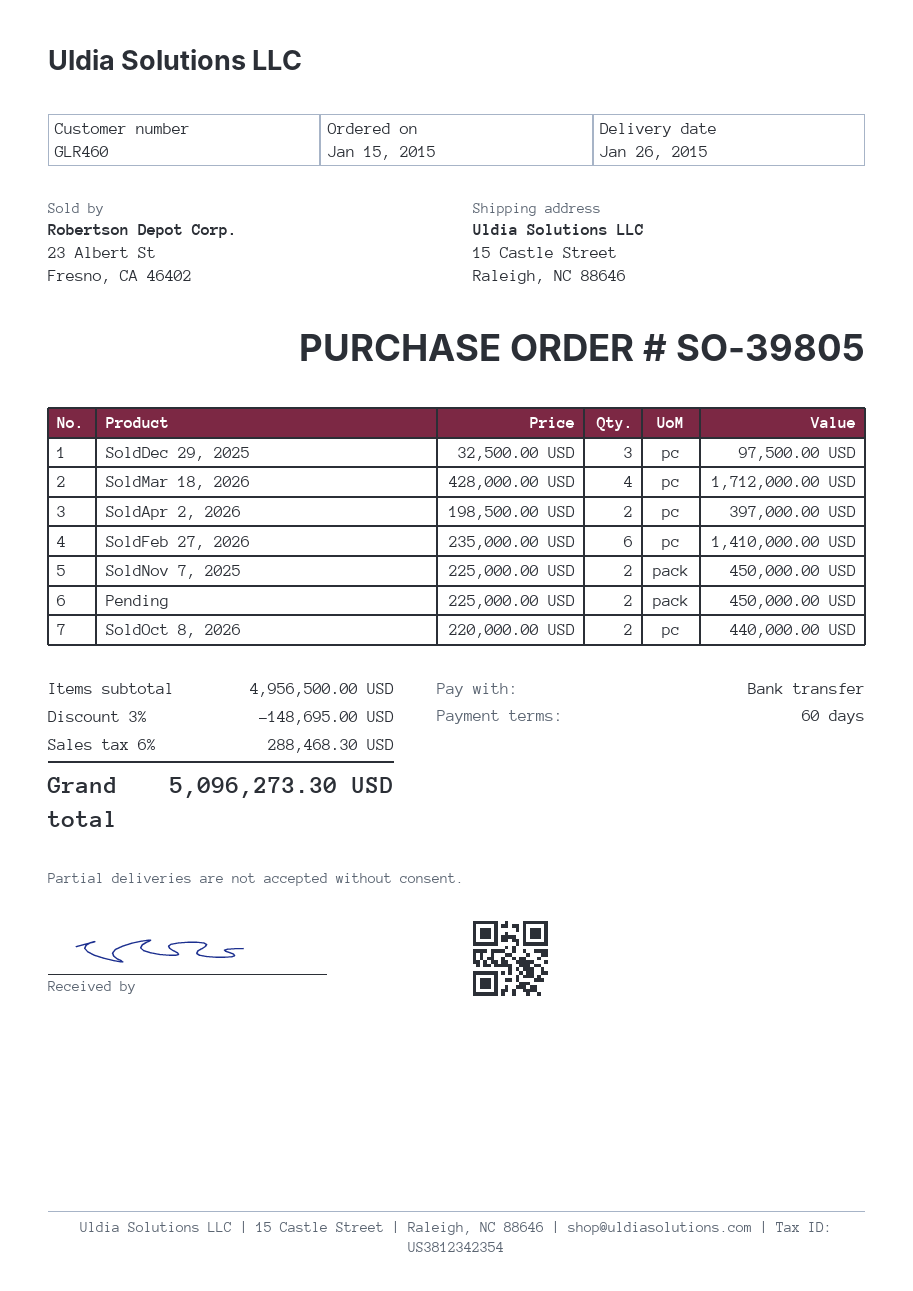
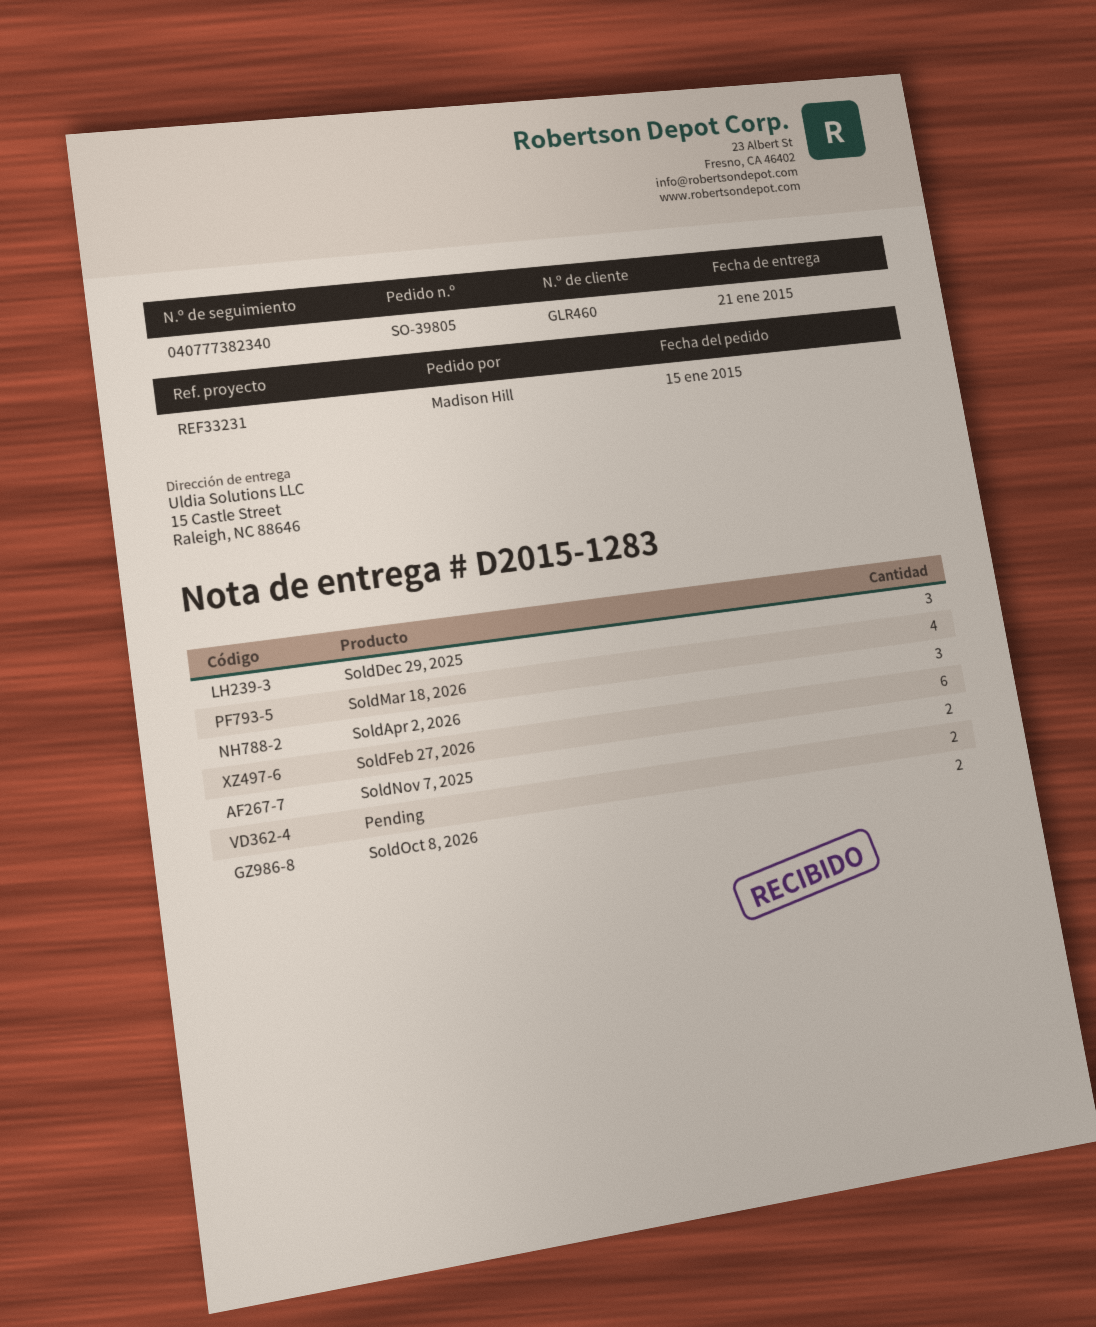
delivery date: 2015-01-26 -> 2015-01-21
SoldApr 2, 2026: 2 -> 3

